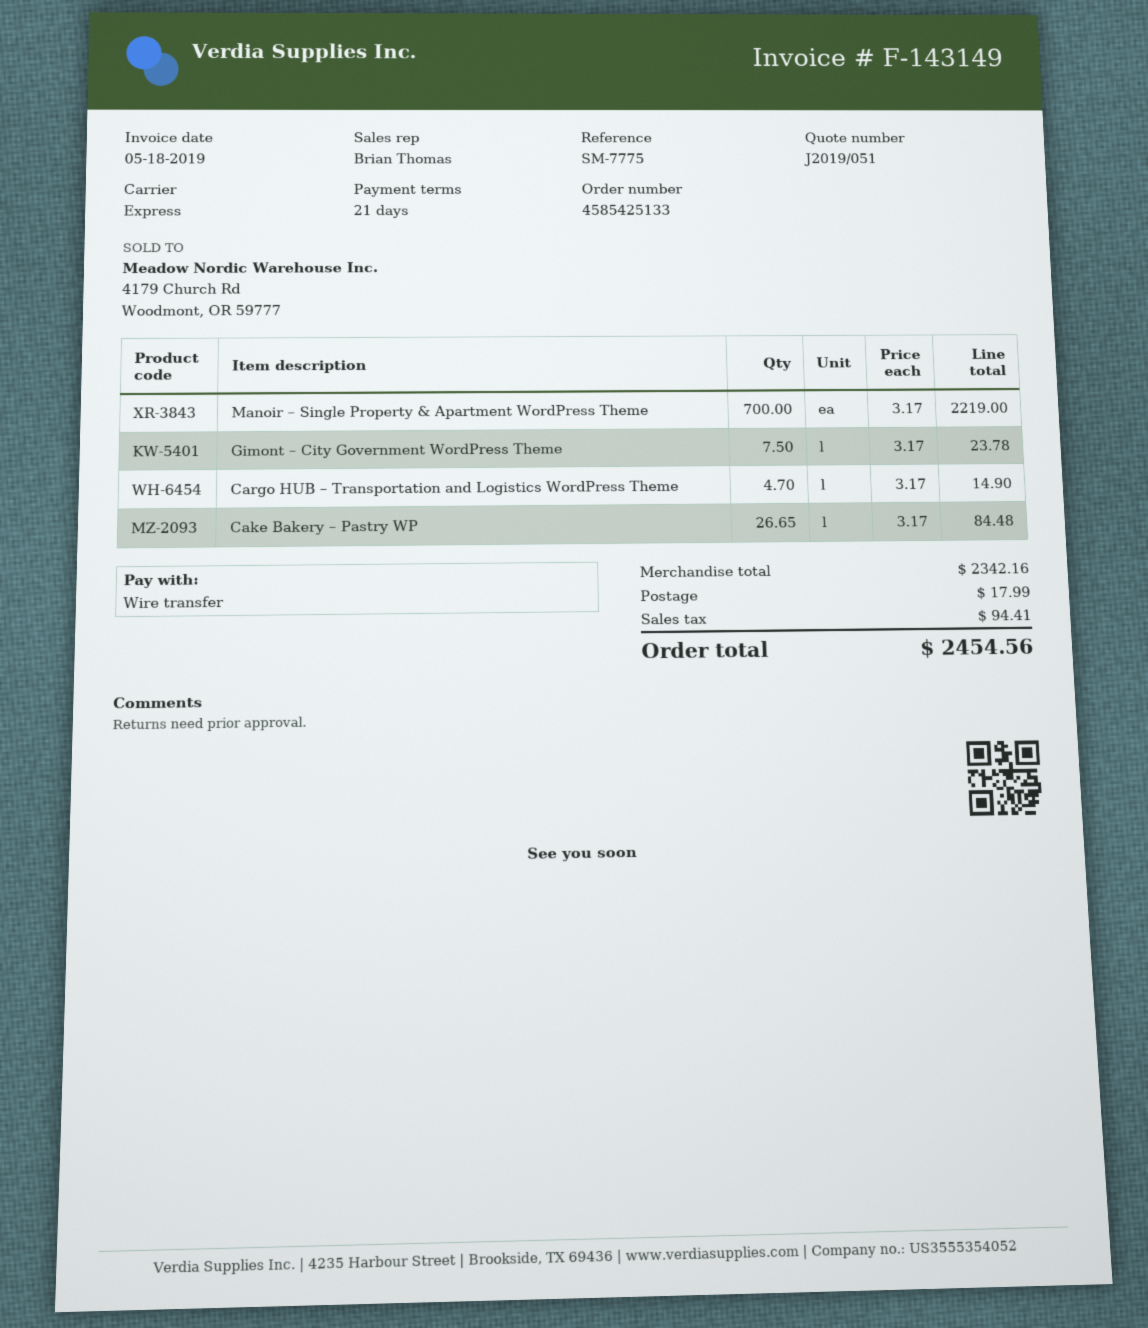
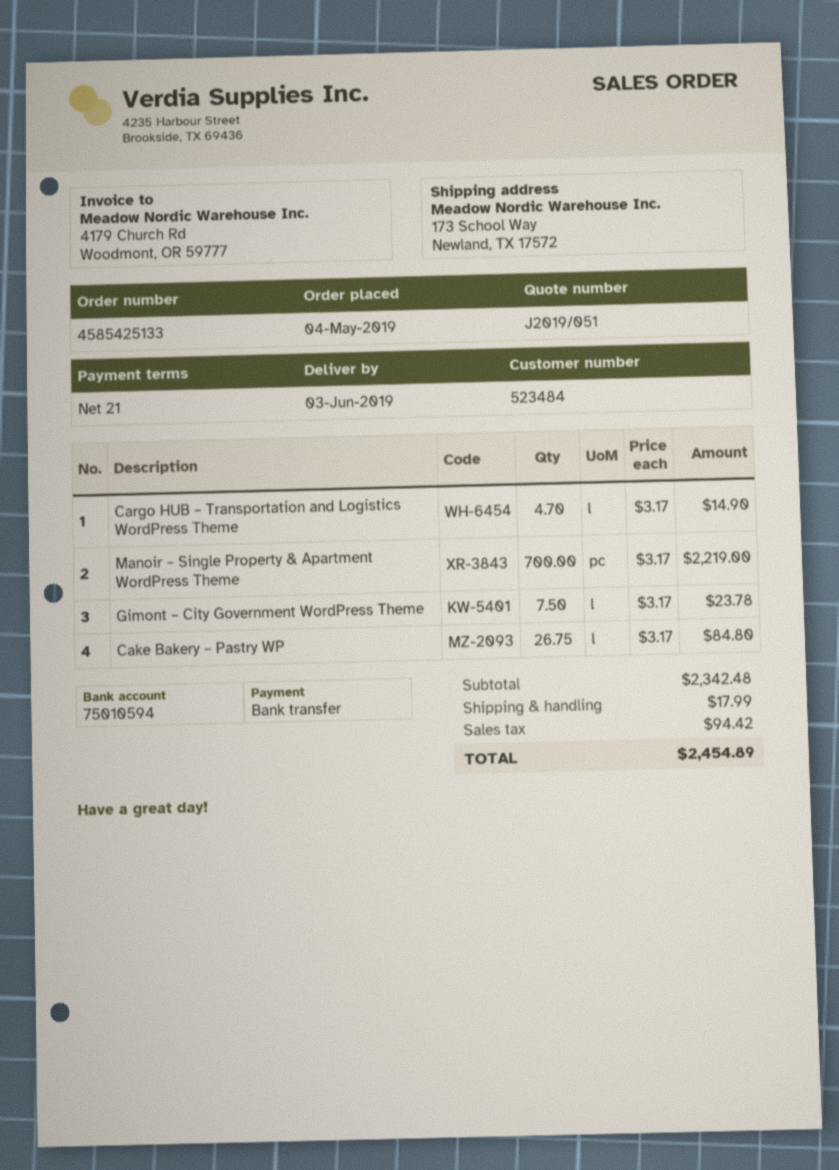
Cake Bakery – Pastry WP: 26.65 x 3.17 = 84.48 -> 26.75 x 3.17 = 84.80
subtotal: 2342.16 -> 2342.48
tax: 94.41 -> 94.42
total: 2454.56 -> 2454.89

